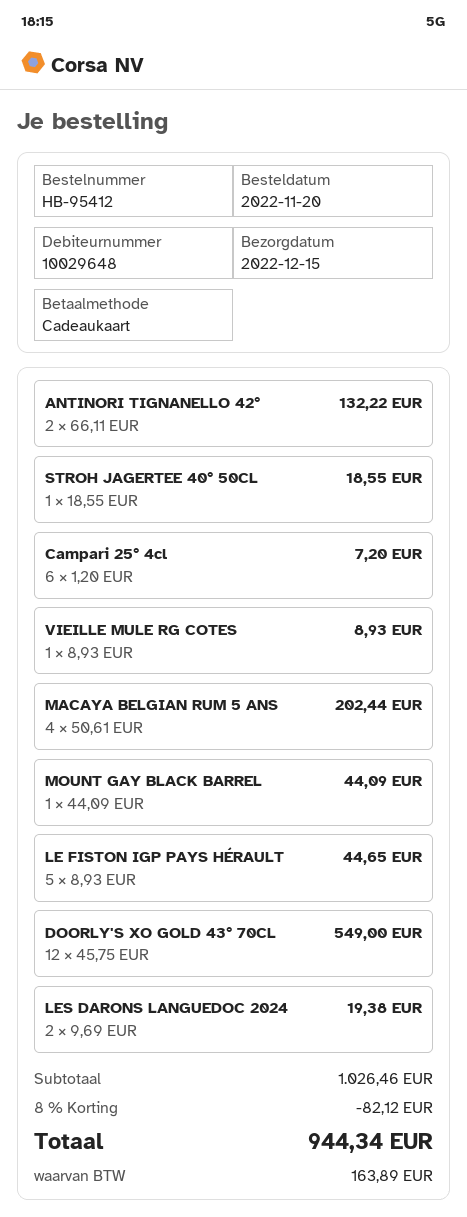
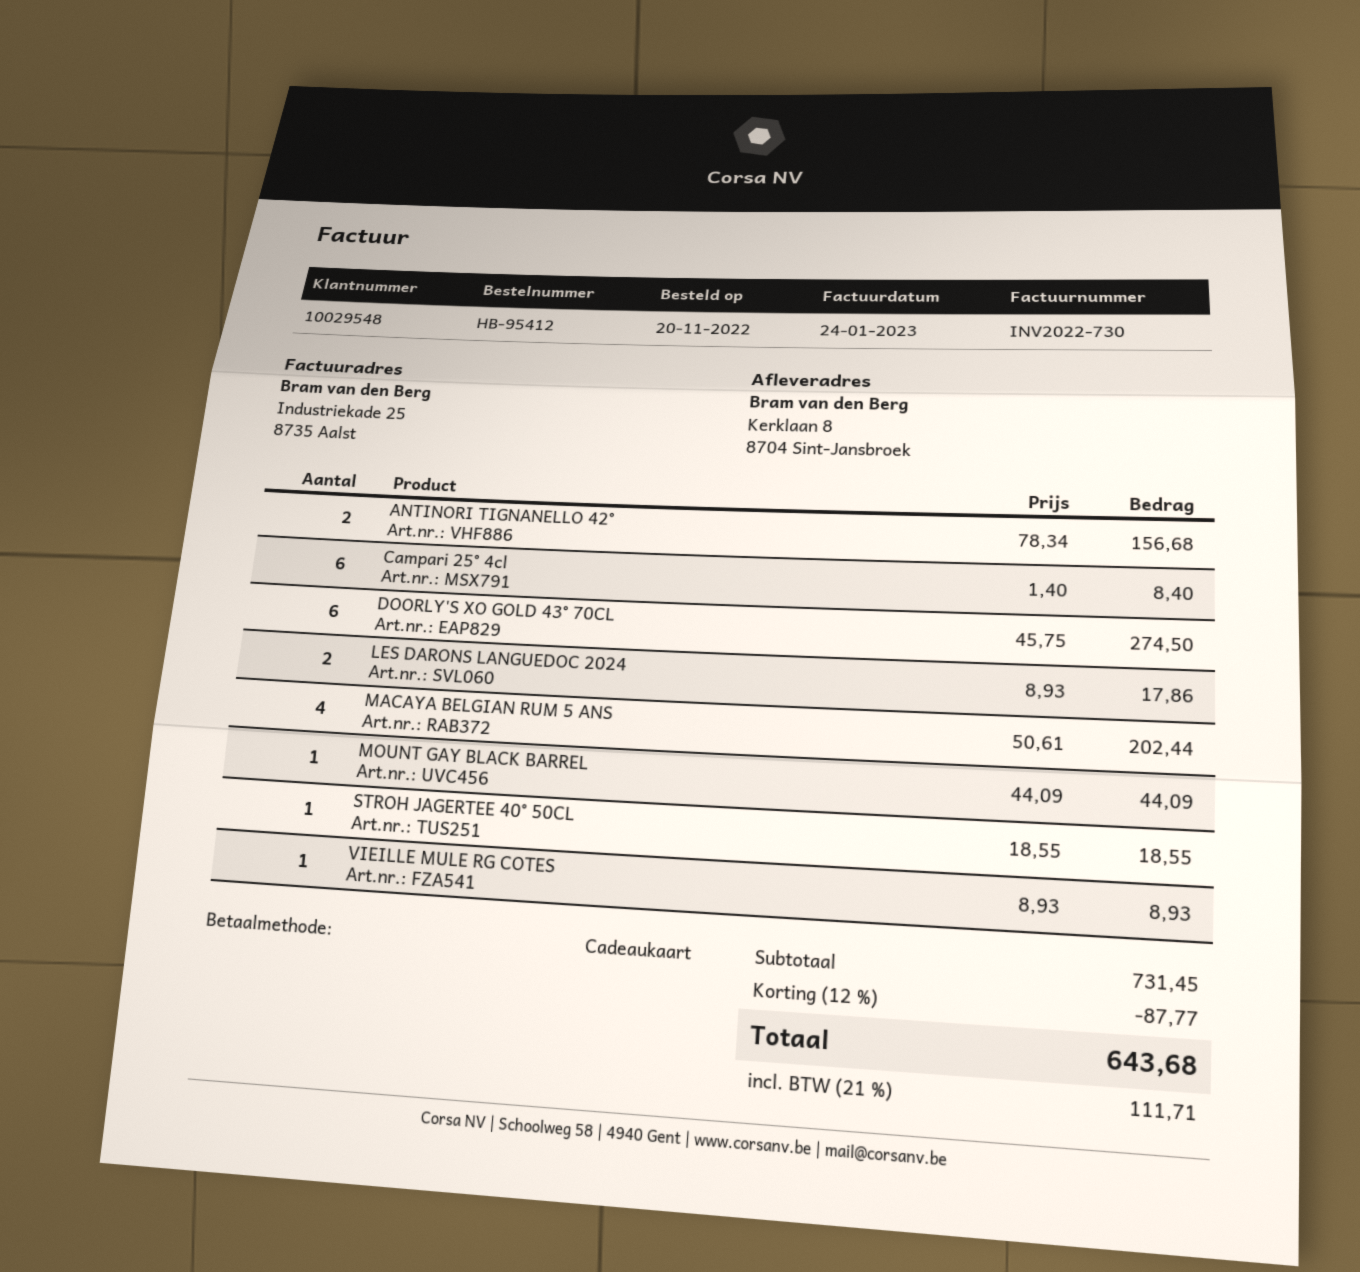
customer number: 10029648 -> 10029548
ANTINORI TIGNANELLO 42°: 2 x 66.11 = 132.22 -> 2 x 78.34 = 156.68
Campari 25° 4cl: 6 x 1.20 = 7.20 -> 6 x 1.40 = 8.40
LE FISTON IGP PAYS HÉRAULT: 5 x 8.93 = 44.65 -> none
DOORLY'S XO GOLD 43° 70CL: 12 x 45.75 = 549.00 -> 6 x 45.75 = 274.50
LES DARONS LANGUEDOC 2024: 2 x 9.69 = 19.38 -> 2 x 8.93 = 17.86
subtotal: 1026.46 -> 731.45
discount: 8% = 82.12 -> 12% = 87.77
tax: 163.89 -> 111.71
total: 944.34 -> 643.68

